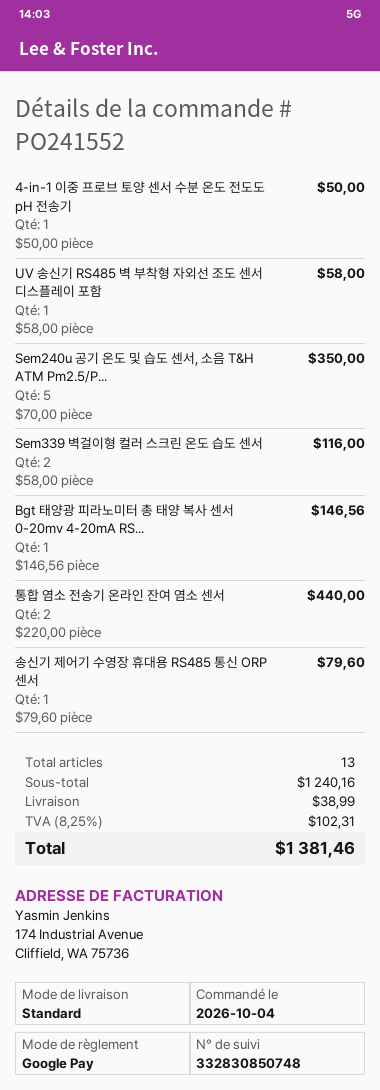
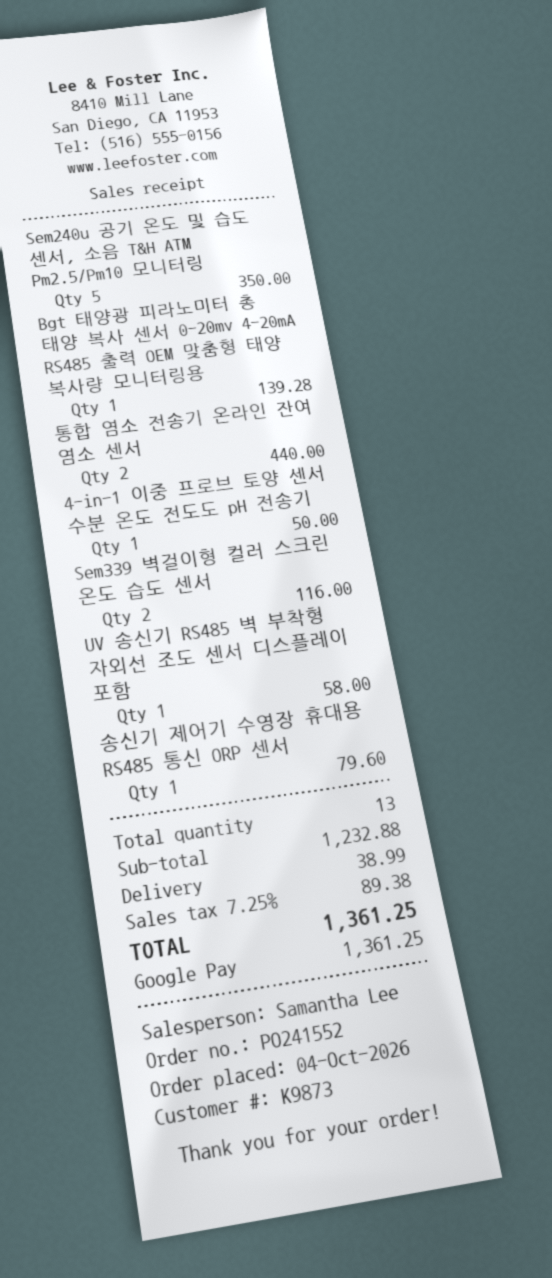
Bgt 태양광 피라노미터 총 태양 복사 센서 0-20mv 4-20mA RS...: 1 for 146.56 -> 1 for 139.28
subtotal: 1240.16 -> 1232.88
tax: 8.25% = 102.31 -> 7.25% = 89.38
total: 1381.46 -> 1361.25

